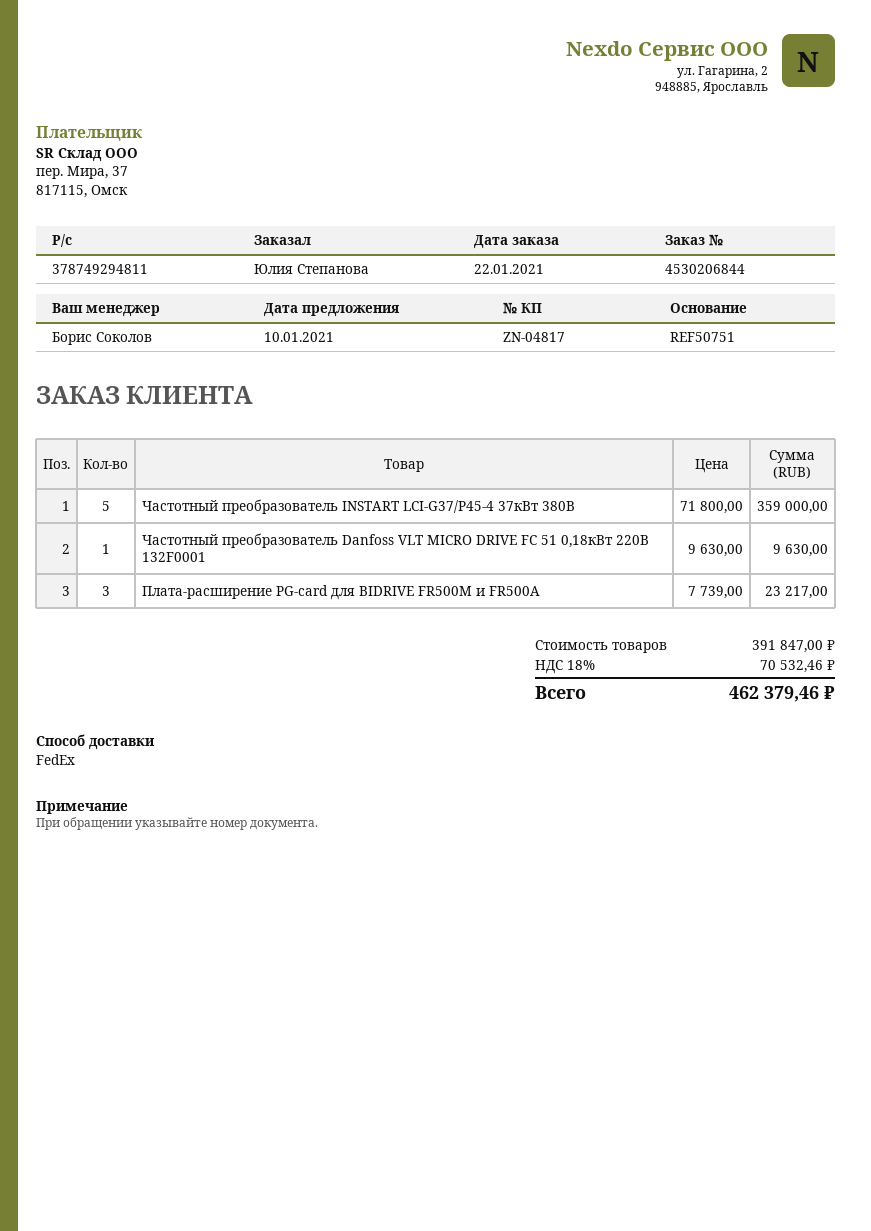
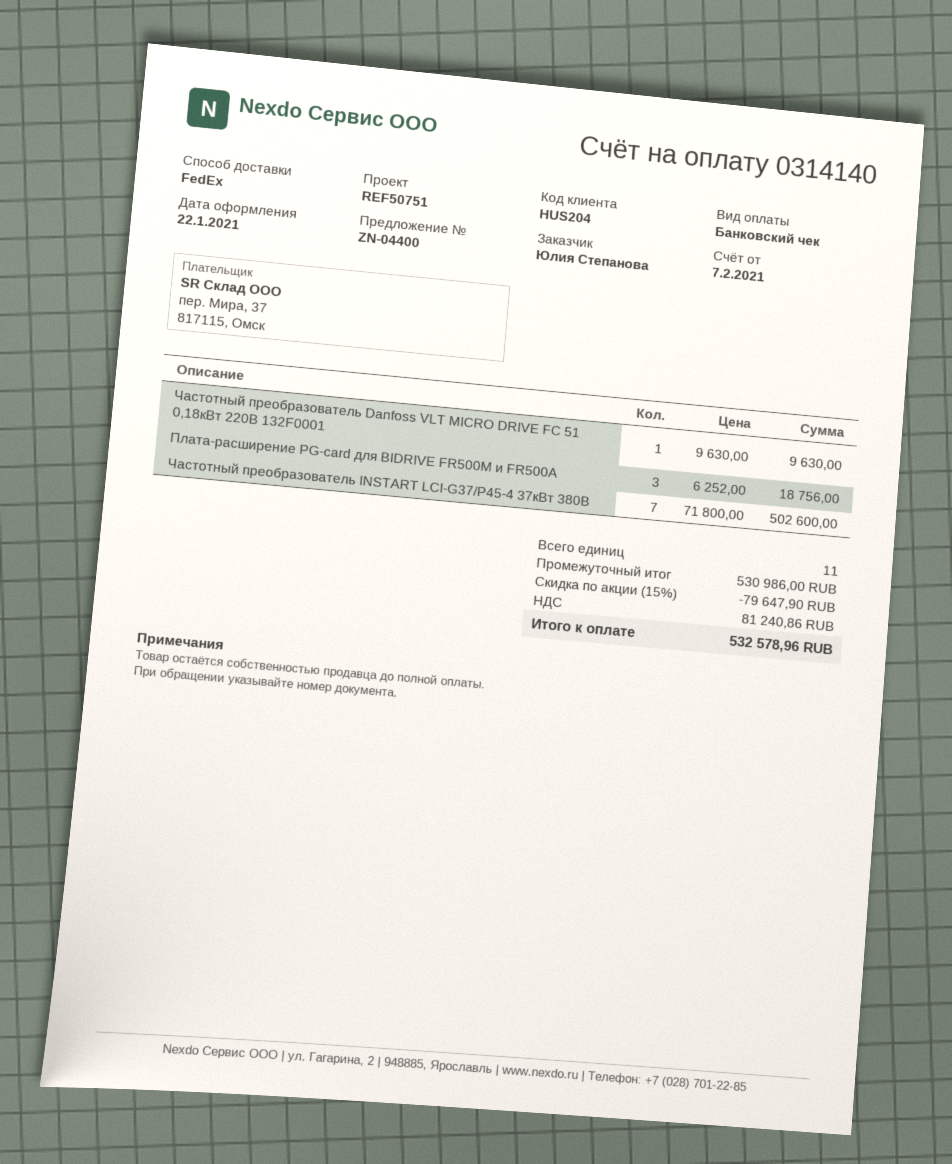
quote number: ZN-04817 -> ZN-04400
Частотный преобразователь INSTART LCI-G37/P45-4 37кВт 380В: 5 x 71800.00 = 359000.00 -> 7 x 71800.00 = 502600.00
Плата-расширение PG-card для BIDRIVE FR500M и FR500A: 3 x 7739.00 = 23217.00 -> 3 x 6252.00 = 18756.00
subtotal: 391847.00 -> 530986.00
discount: none -> 15% = 79647.90
tax: 70532.46 -> 81240.86
total: 462379.46 -> 532578.96

